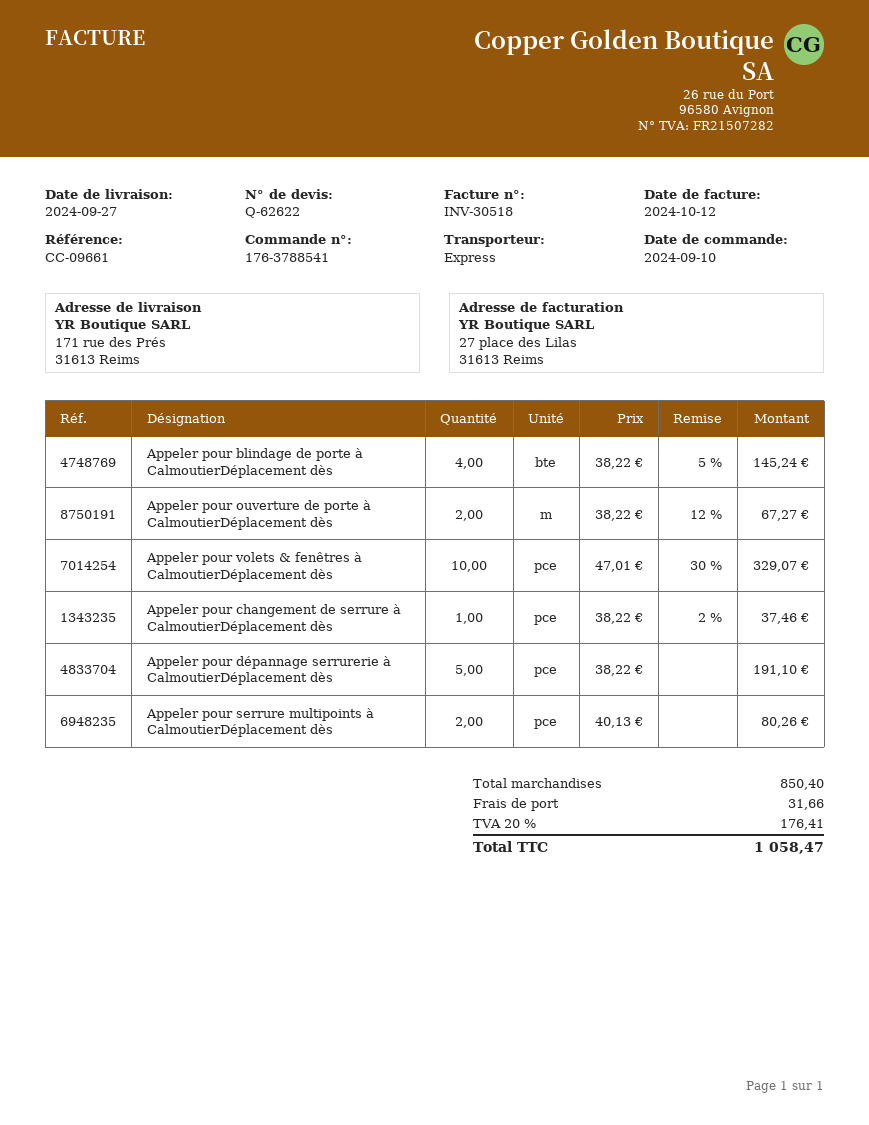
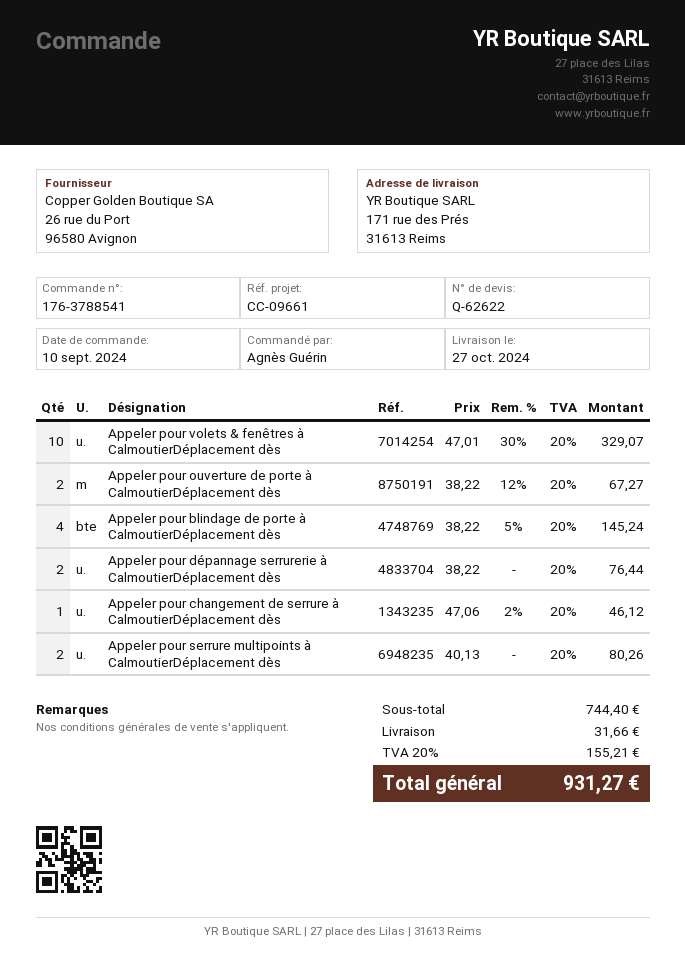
delivery date: 2024-09-27 -> 2024-10-27
Appeler pour changement de serrure à CalmoutierDéplacement dès: 1 x 38.22 - 2% = 37.46 -> 1 x 47.06 - 2% = 46.12
Appeler pour dépannage serrurerie à CalmoutierDéplacement dès: 5 x 38.22 = 191.10 -> 2 x 38.22 = 76.44
subtotal: 850.40 -> 744.40
tax: 20% = 176.41 -> 20% = 155.21
total: 1058.47 -> 931.27

